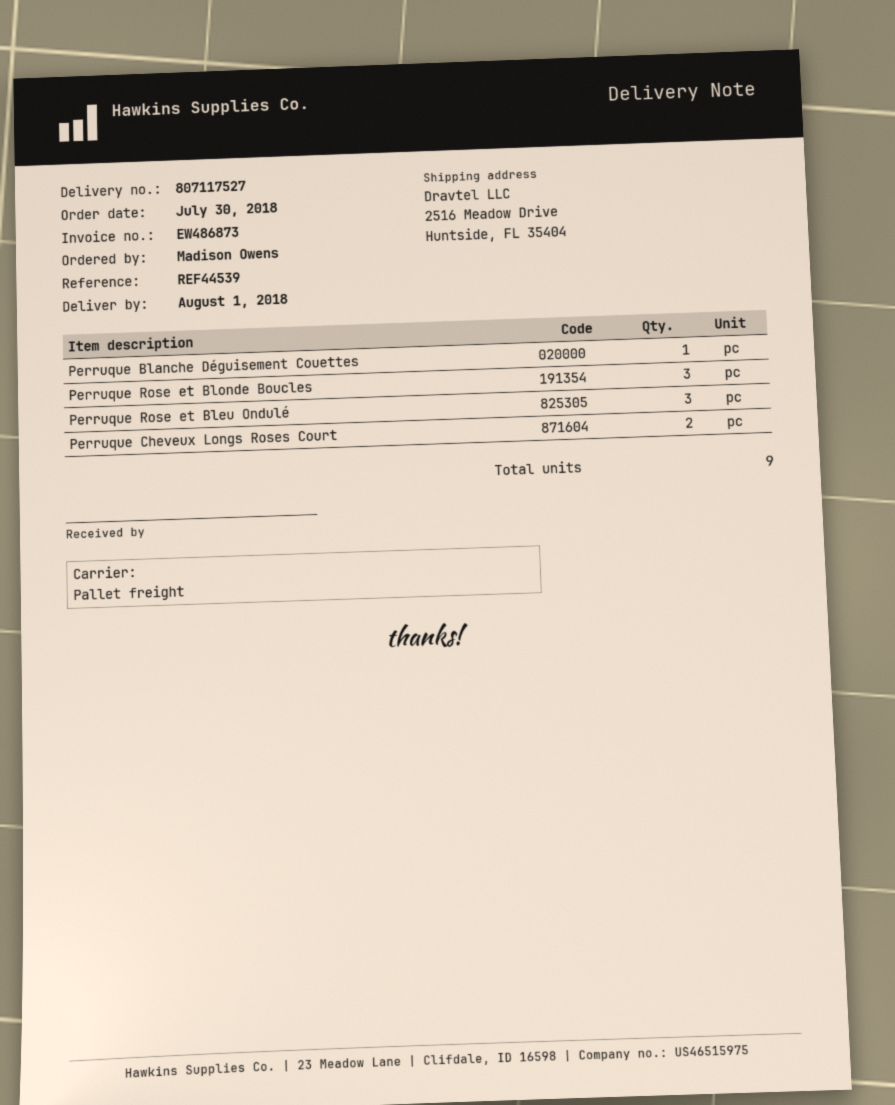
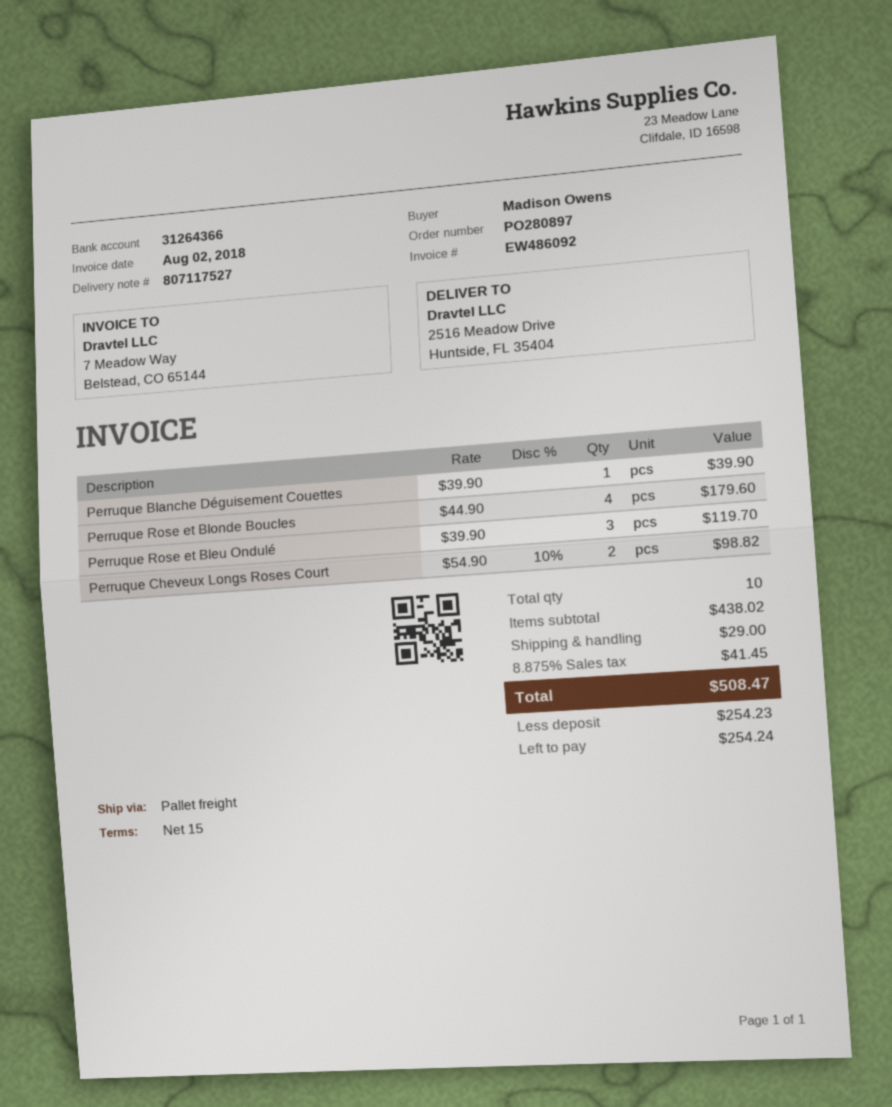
invoice number: EW486873 -> EW486092
Perruque Rose et Blonde Boucles: 3 -> 4
total quantity: 9 -> 10

